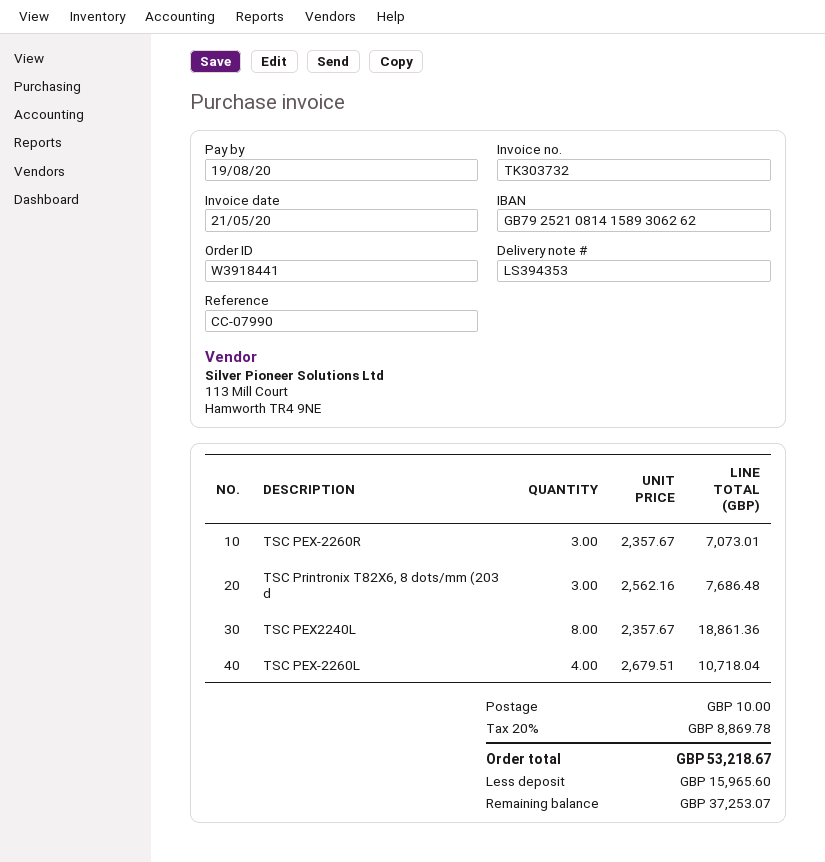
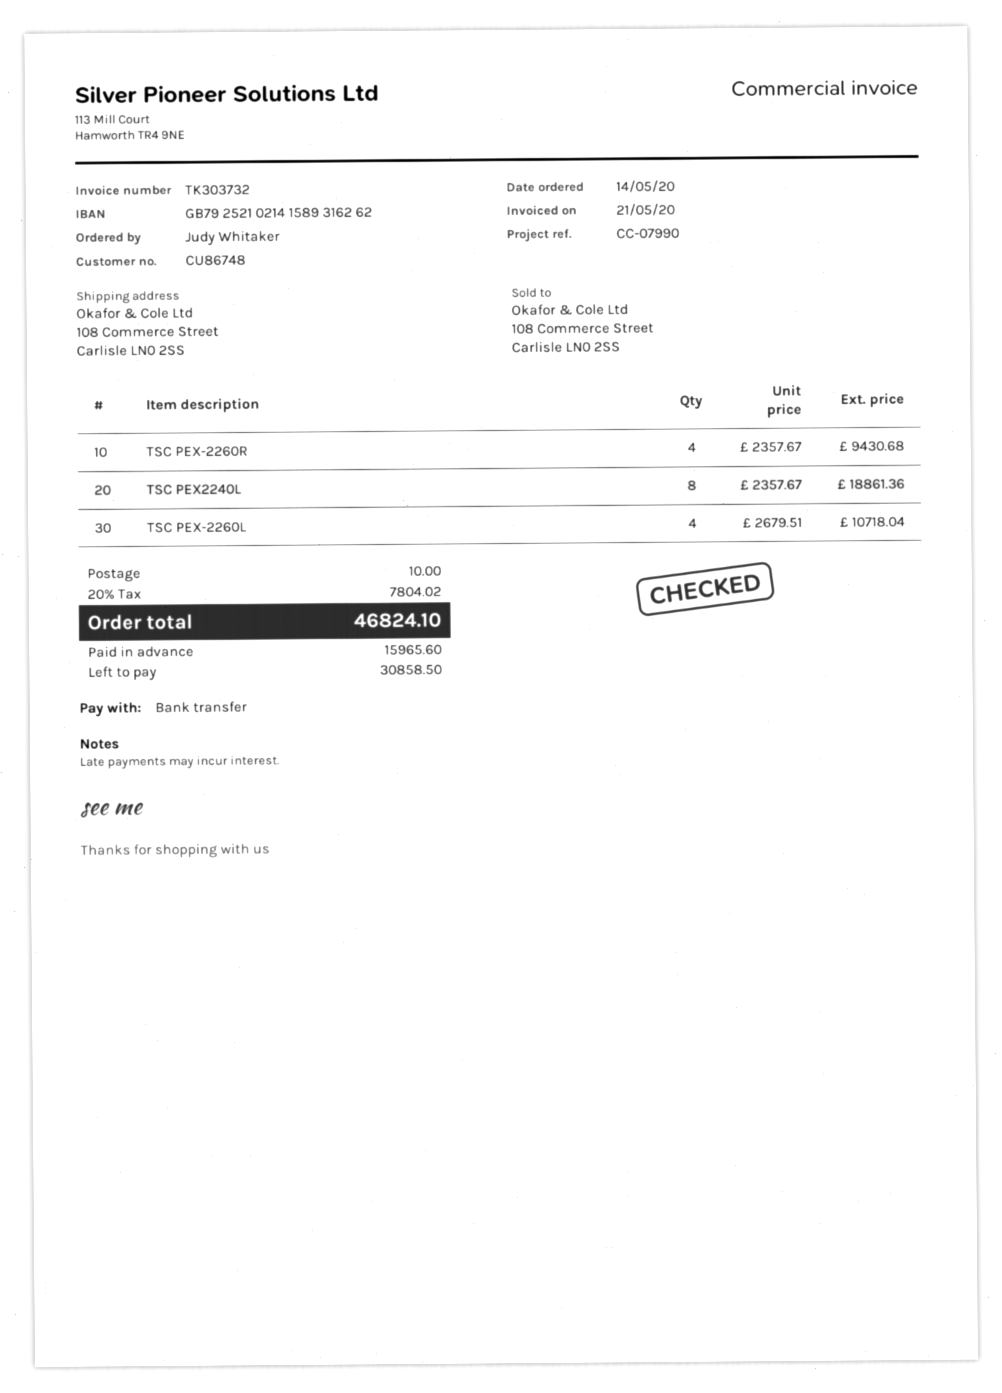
bank account: GB79252108141589306262 -> GB79252102141589316262
TSC PEX-2260R: 3 x 2357.67 = 7073.01 -> 4 x 2357.67 = 9430.68
TSC Printronix T82X6, 8 dots/mm (203 d: 3 x 2562.16 = 7686.48 -> none
tax: 20% = 8869.78 -> 20% = 7804.02
total: 53218.67 -> 46824.10
balance: 37253.07 -> 30858.50

